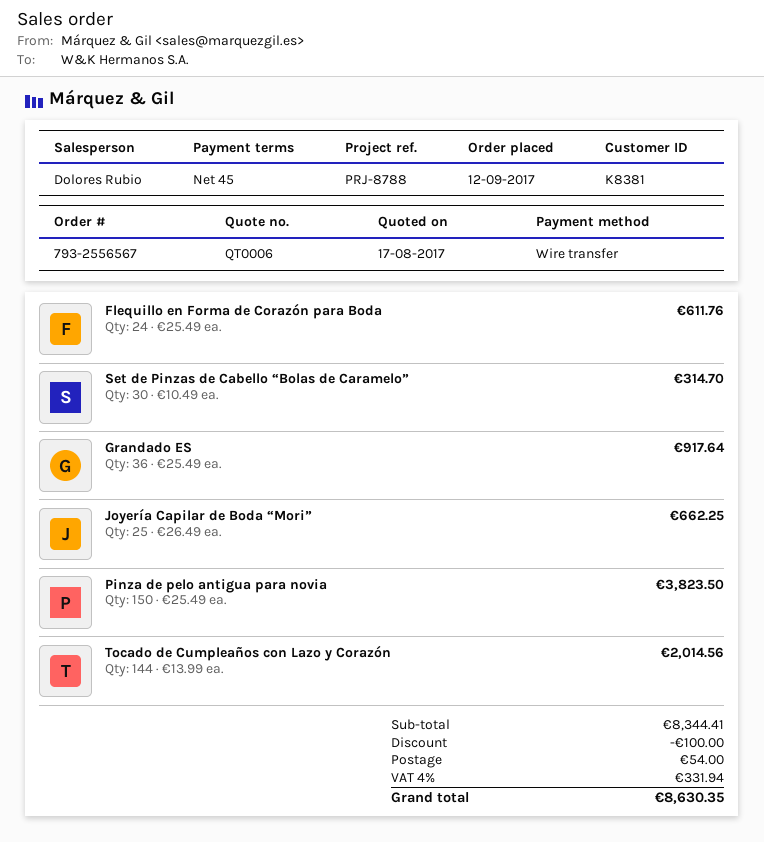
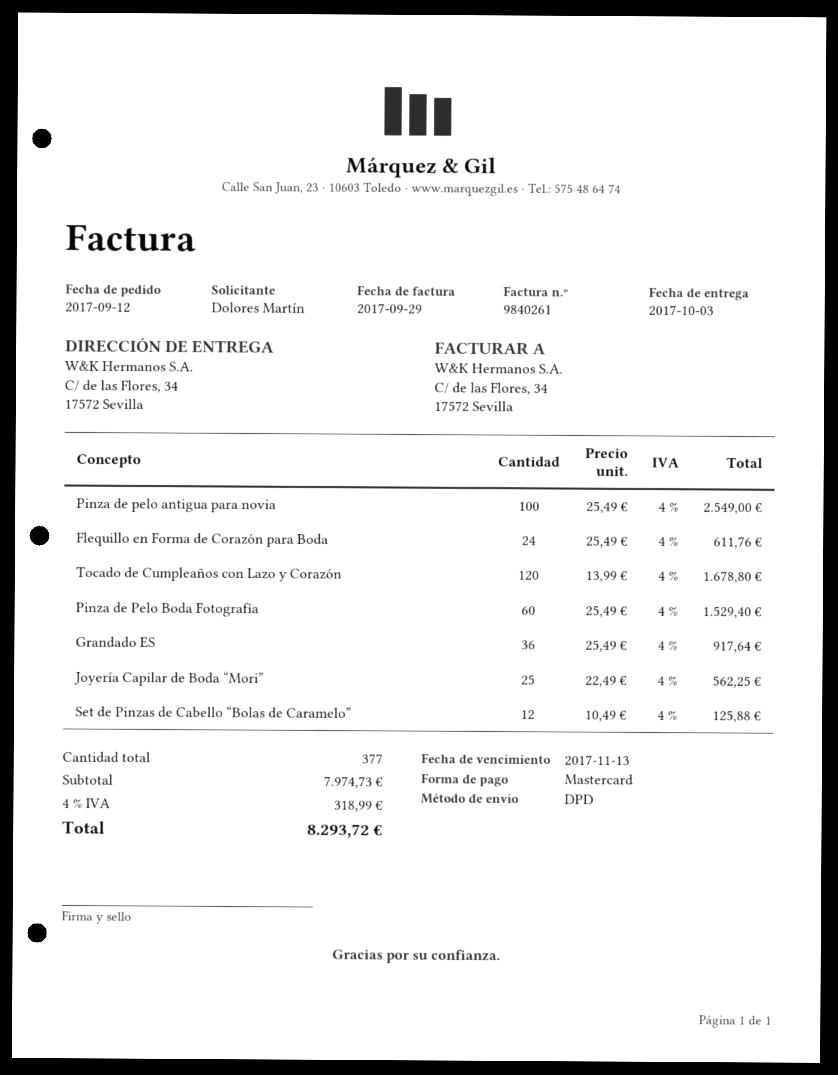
payment method: bank transfer -> Mastercard
Set de Pinzas de Cabello “Bolas de Caramelo”: 30 x 10.49 = 314.70 -> 12 x 10.49 = 125.88
Joyería Capilar de Boda “Mori”: 25 x 26.49 = 662.25 -> 25 x 22.49 = 562.25
Pinza de pelo antigua para novia: 150 x 25.49 = 3823.50 -> 100 x 25.49 = 2549.00
Tocado de Cumpleaños con Lazo y Corazón: 144 x 13.99 = 2014.56 -> 120 x 13.99 = 1678.80
Pinza de Pelo Boda Fotografía: none -> 60 x 25.49 = 1529.40
subtotal: 8344.41 -> 7974.73
discount: 100.00 -> none
shipping: 54.00 -> none
tax: 4% = 331.94 -> 4% = 318.99
total: 8630.35 -> 8293.72

